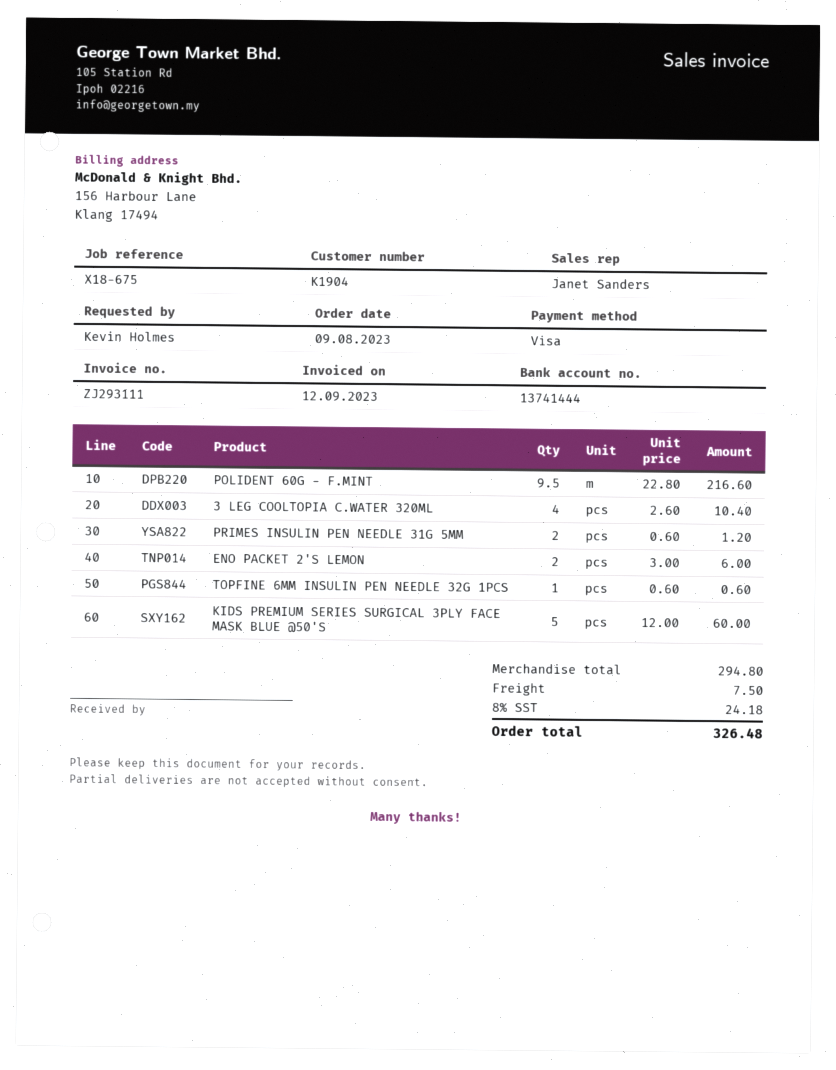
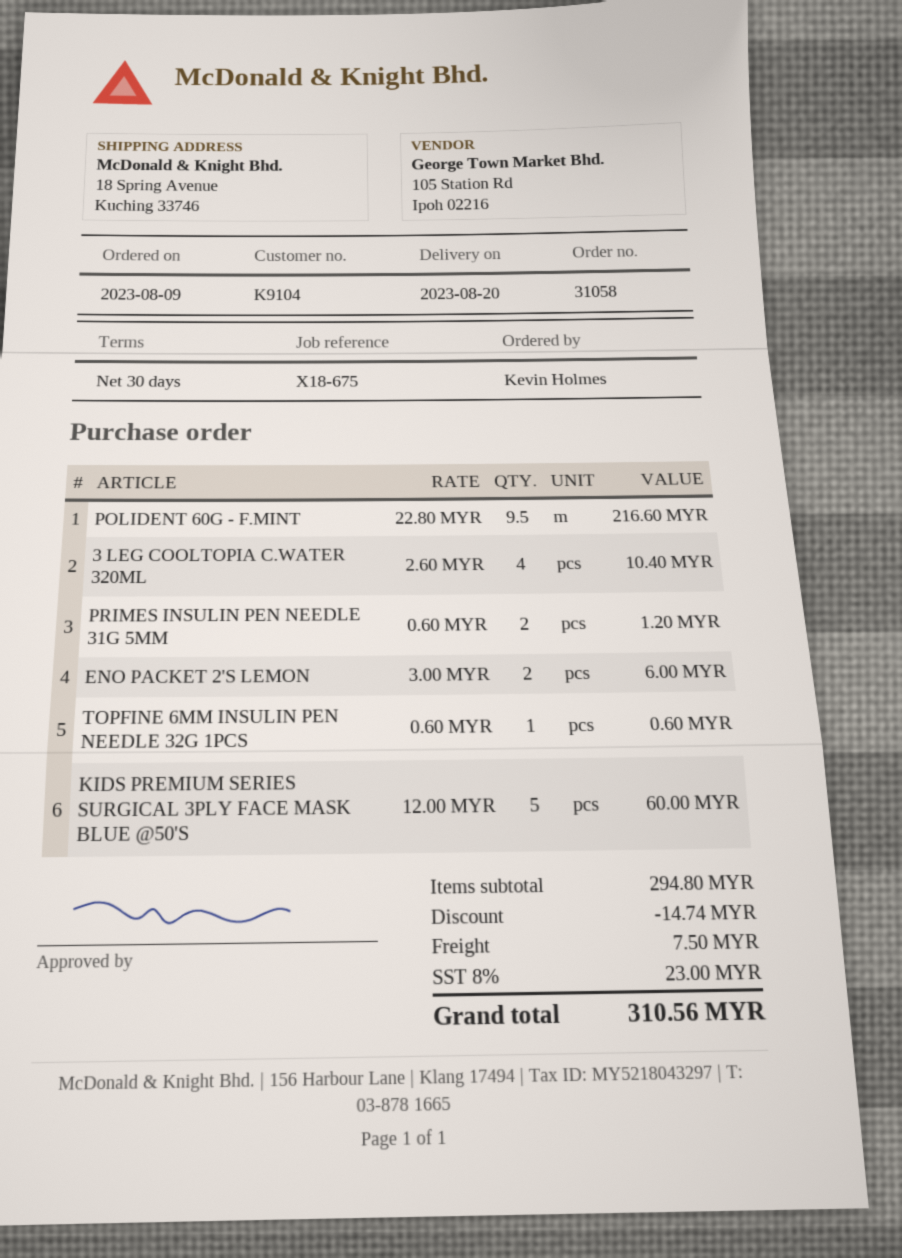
customer number: K1904 -> K9104
discount: none -> 14.74
tax: 8% = 24.18 -> 8% = 23.00
total: 326.48 -> 310.56

